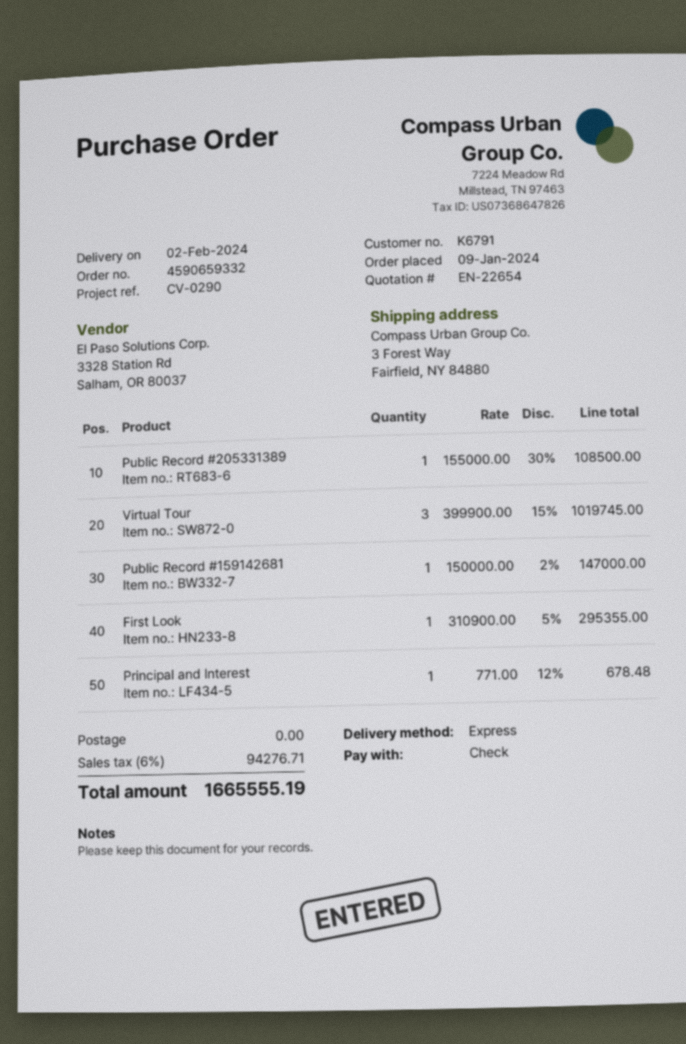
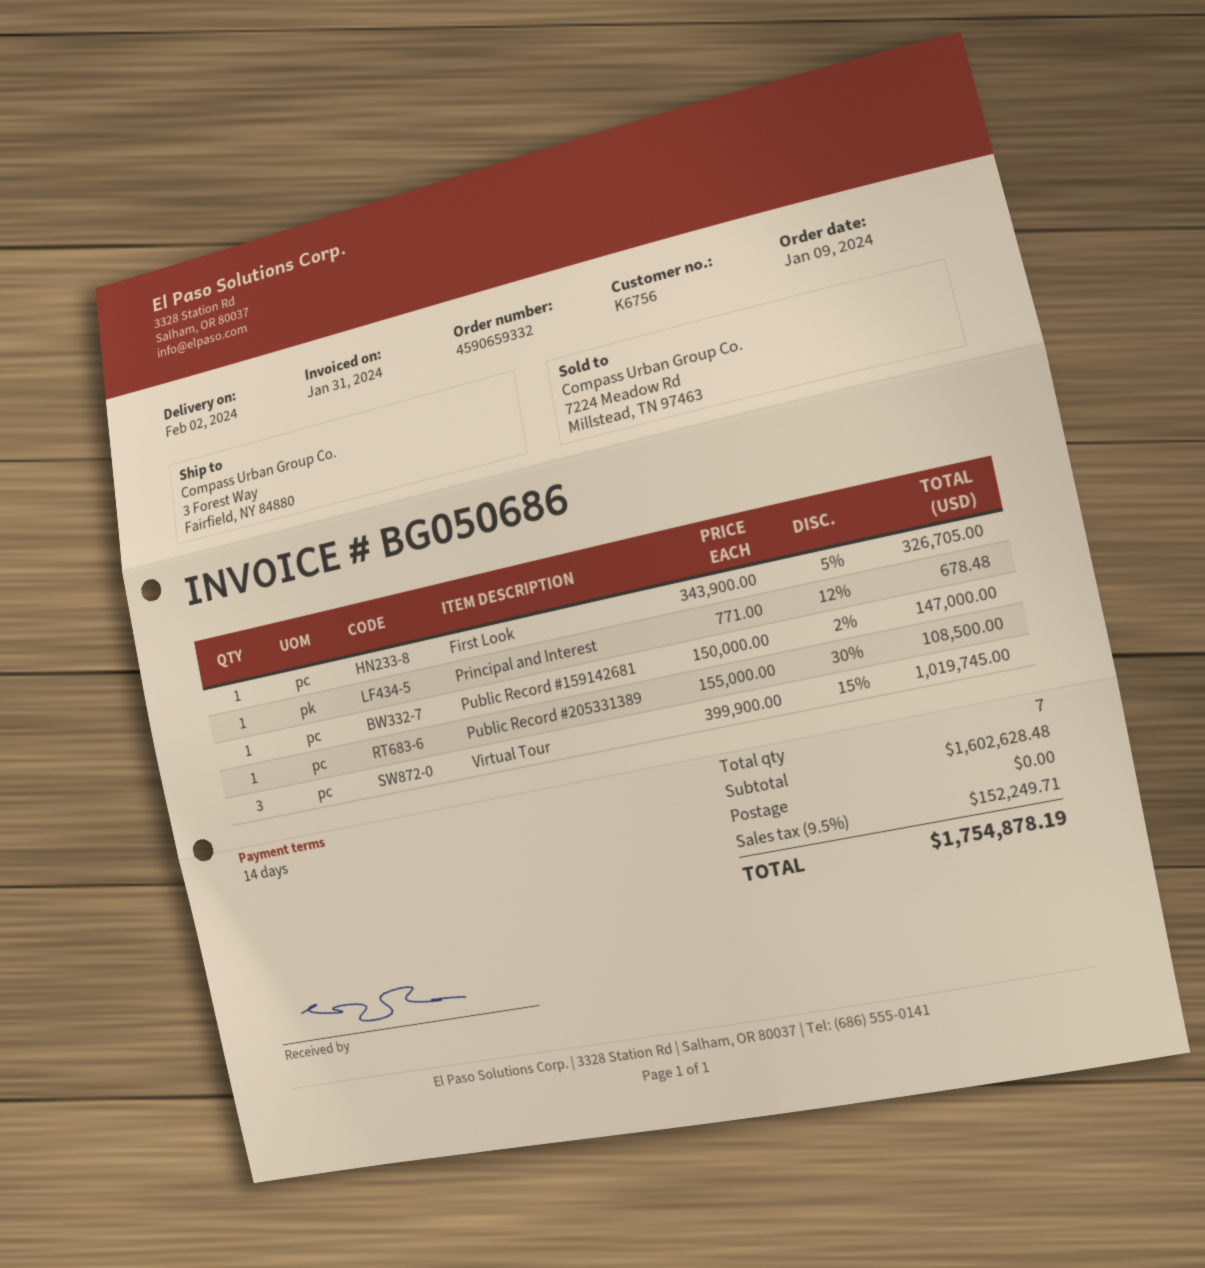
customer number: K6791 -> K6756
First Look: 1 x 310900.00 - 5% = 295355.00 -> 1 x 343900.00 - 5% = 326705.00
tax: 6% = 94276.71 -> 9.5% = 152249.71
total: 1665555.19 -> 1754878.19

